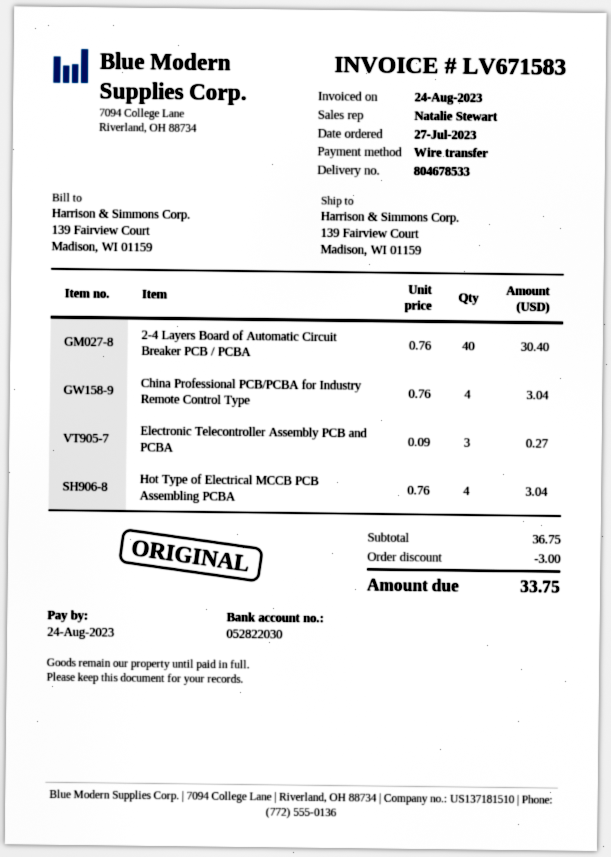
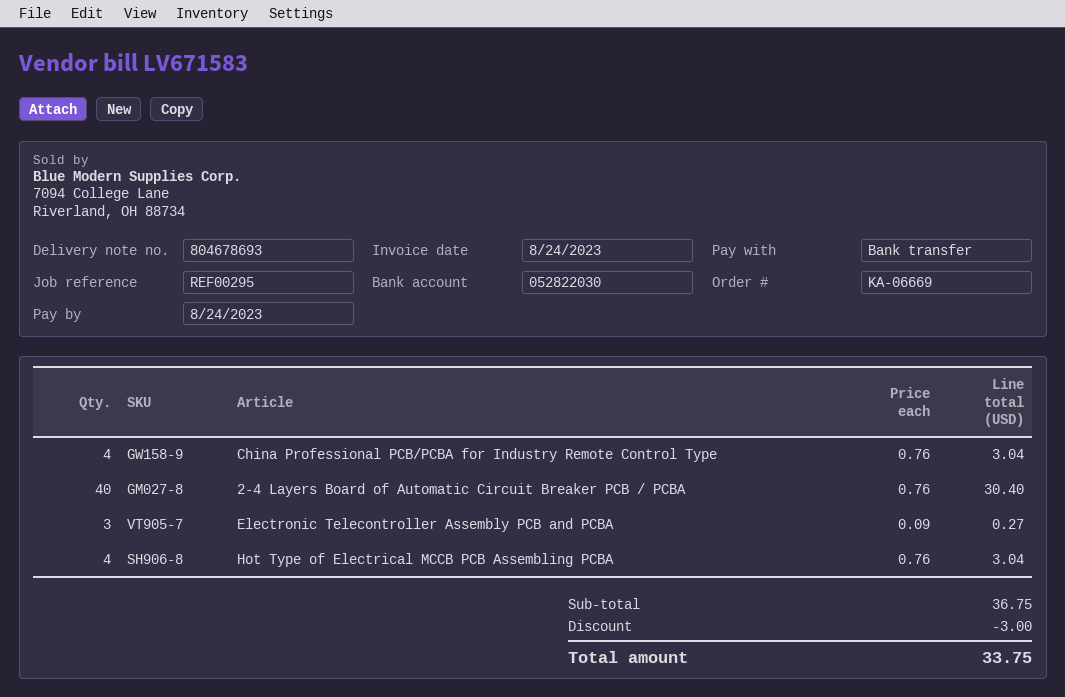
delivery note number: 804678533 -> 804678693

